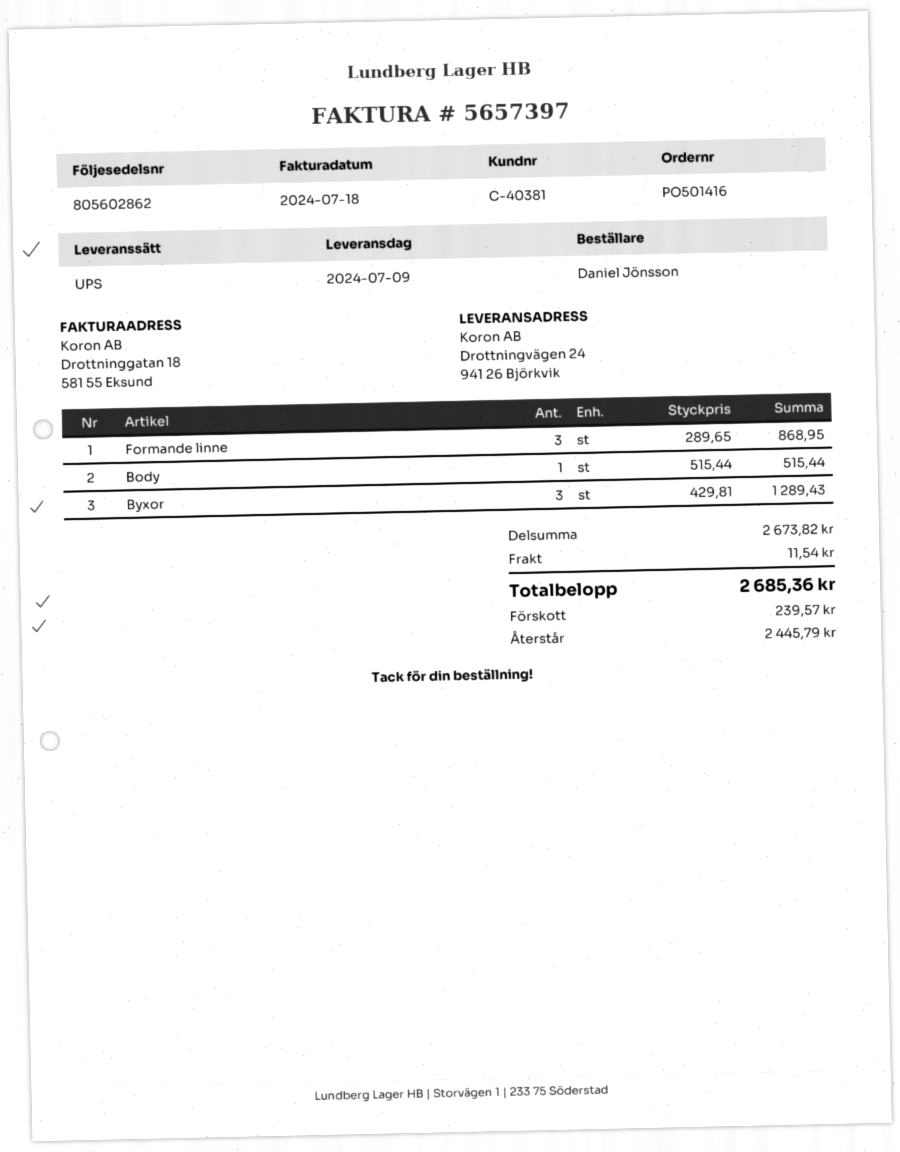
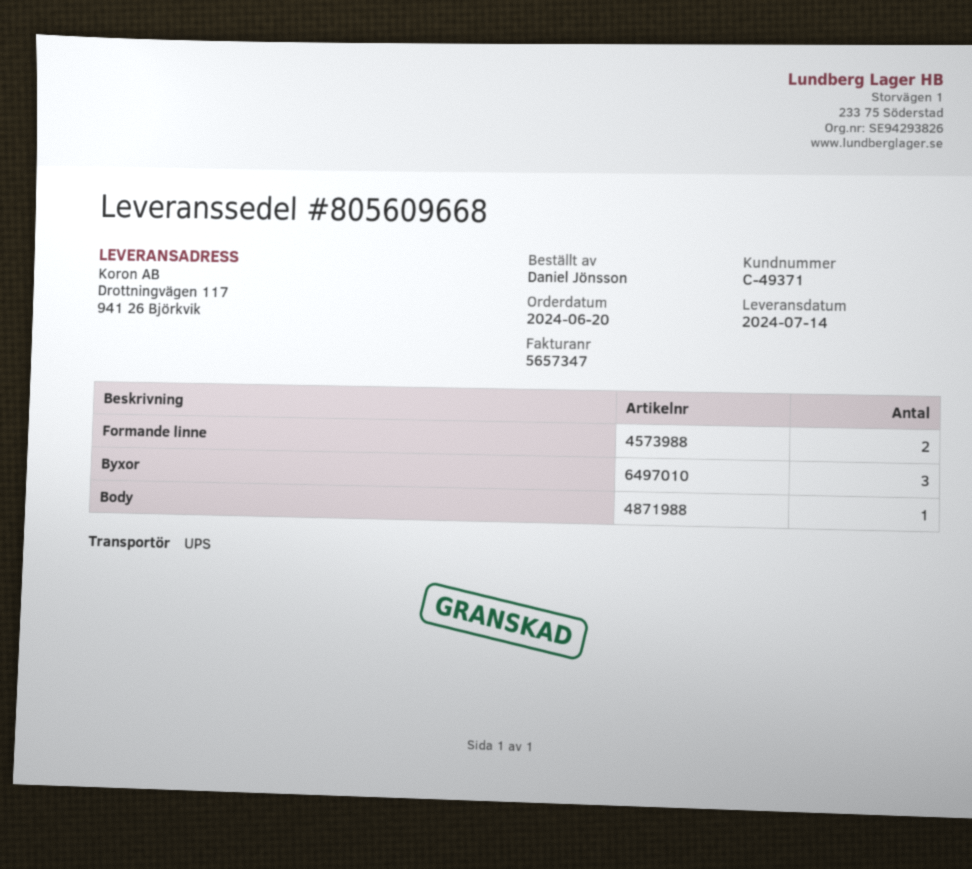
delivery note number: 805602862 -> 805609668
delivery date: 2024-07-09 -> 2024-07-14
invoice number: 5657397 -> 5657347
customer number: C-40381 -> C-49371
ship to: Drottningvägen 24, 941 26 Björkvik -> Drottningvägen 117, 941 26 Björkvik
Formande linne: 3 -> 2

